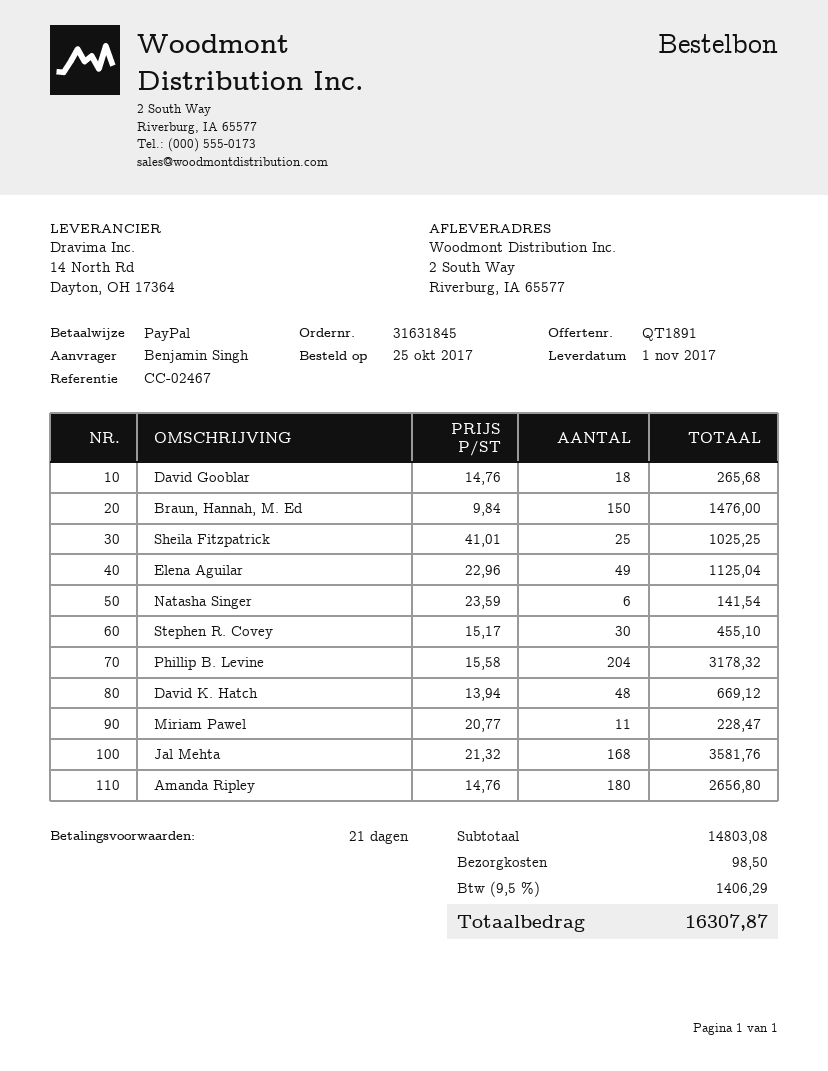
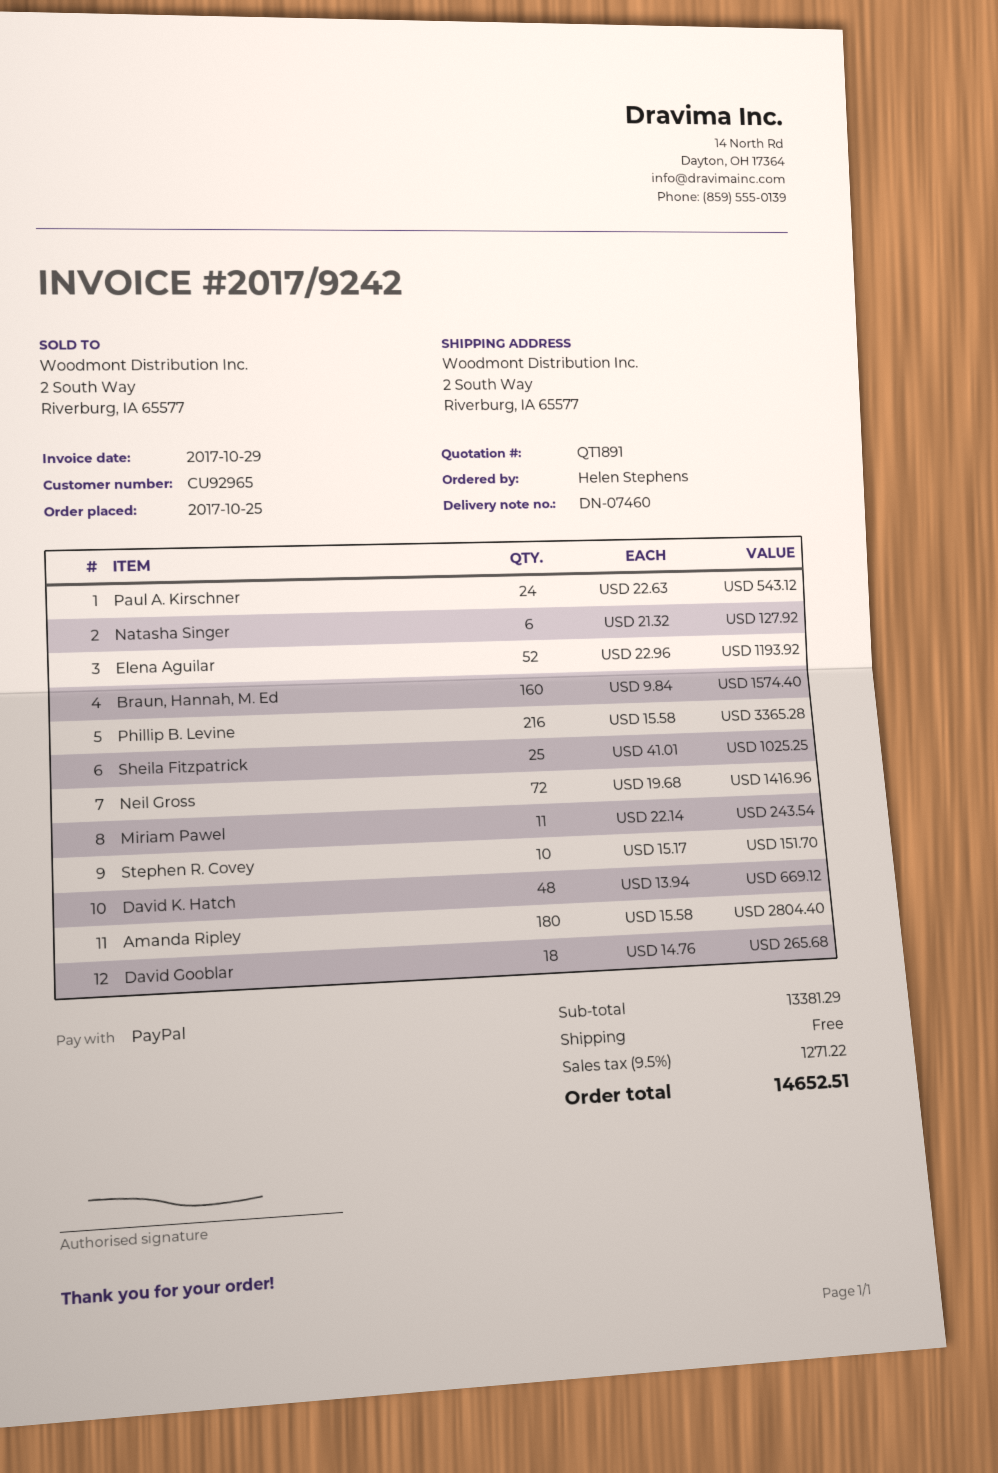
ordered by: Benjamin Singh -> Helen Stephens
Braun, Hannah, M. Ed: 150 x 9.84 = 1476.00 -> 160 x 9.84 = 1574.40
Elena Aguilar: 49 x 22.96 = 1125.04 -> 52 x 22.96 = 1193.92
Natasha Singer: 6 x 23.59 = 141.54 -> 6 x 21.32 = 127.92
Stephen R. Covey: 30 x 15.17 = 455.10 -> 10 x 15.17 = 151.70
Phillip B. Levine: 204 x 15.58 = 3178.32 -> 216 x 15.58 = 3365.28
Miriam Pawel: 11 x 20.77 = 228.47 -> 11 x 22.14 = 243.54
Jal Mehta: 168 x 21.32 = 3581.76 -> none
Amanda Ripley: 180 x 14.76 = 2656.80 -> 180 x 15.58 = 2804.40
Paul A. Kirschner: none -> 24 x 22.63 = 543.12
Neil Gross: none -> 72 x 19.68 = 1416.96
subtotal: 14803.08 -> 13381.29
shipping: 98.50 -> 0.00
tax: 9.5% = 1406.29 -> 9.5% = 1271.22
total: 16307.87 -> 14652.51

